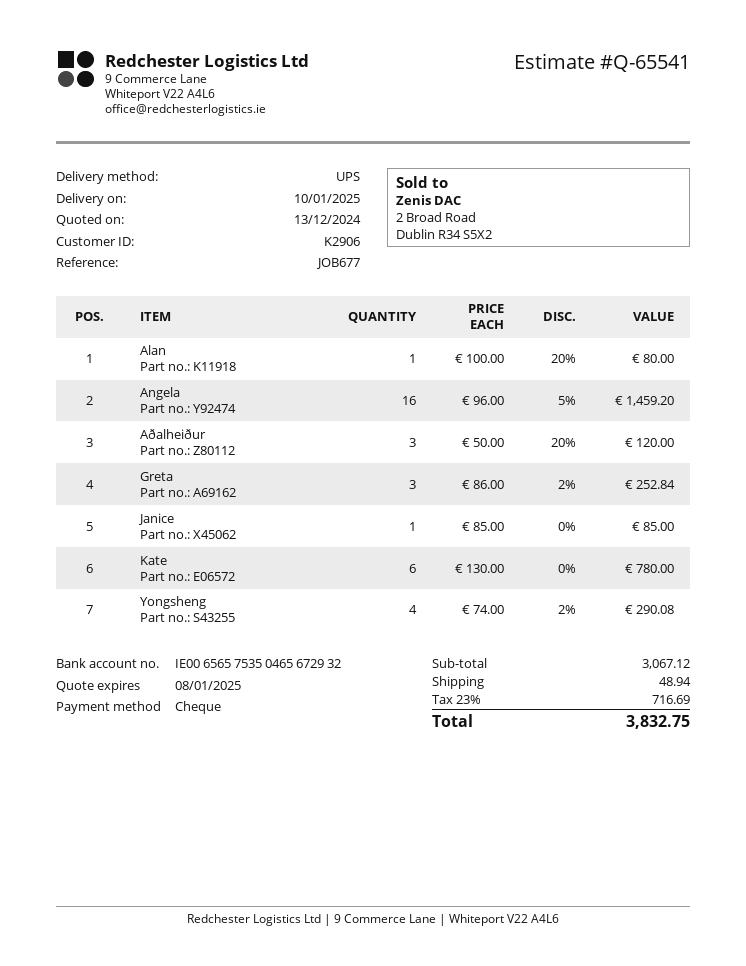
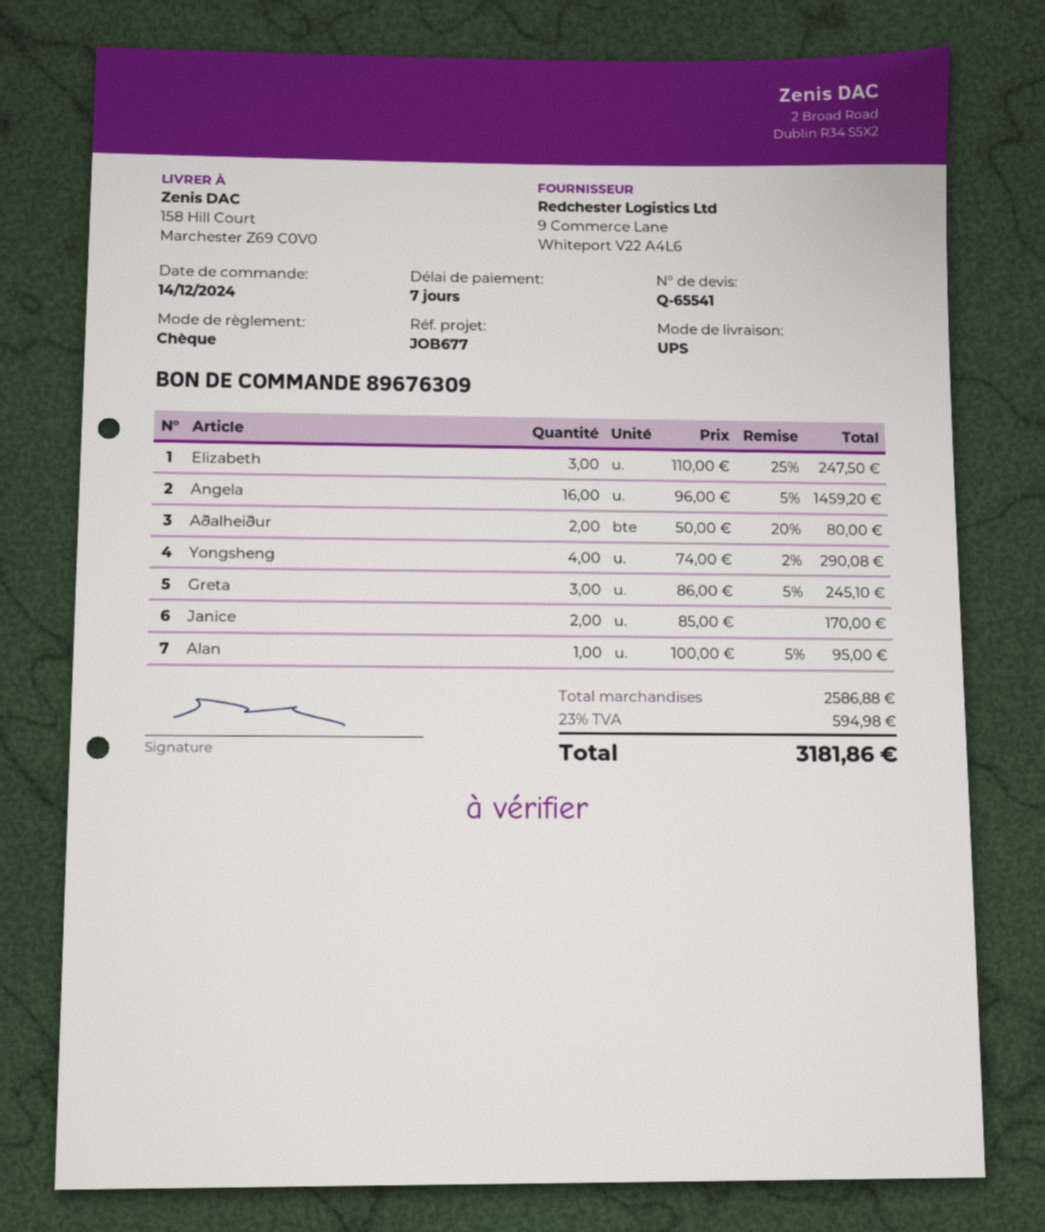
Alan: 1 x 100.00 - 20% = 80.00 -> 1 x 100.00 - 5% = 95.00
Aðalheiður: 3 x 50.00 - 20% = 120.00 -> 2 x 50.00 - 20% = 80.00
Greta: 3 x 86.00 - 2% = 252.84 -> 3 x 86.00 - 5% = 245.10
Janice: 1 x 85.00 = 85.00 -> 2 x 85.00 = 170.00
Kate: 6 x 130.00 = 780.00 -> none
Elizabeth: none -> 3 x 110.00 - 25% = 247.50
subtotal: 3067.12 -> 2586.88
shipping: 48.94 -> none
tax: 23% = 716.69 -> 23% = 594.98
total: 3832.75 -> 3181.86

